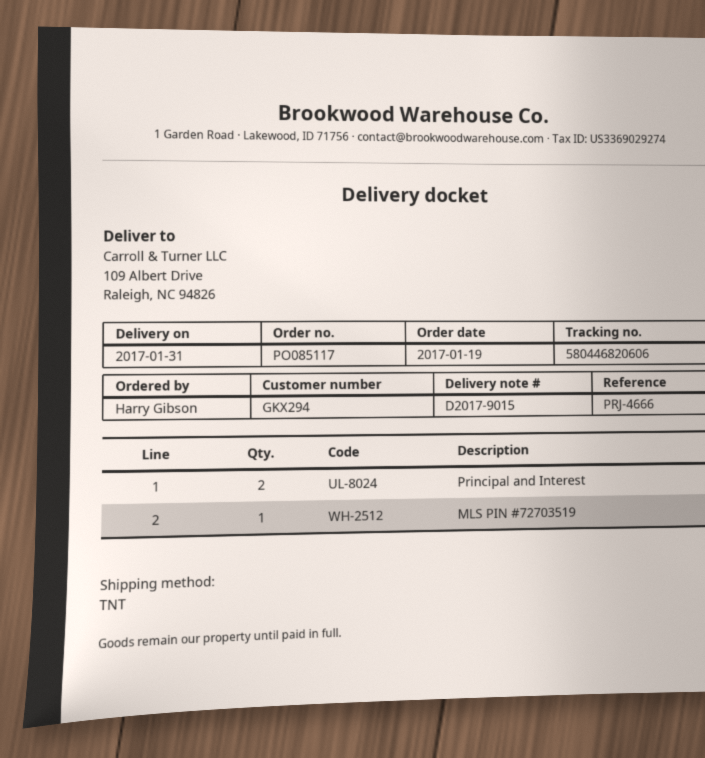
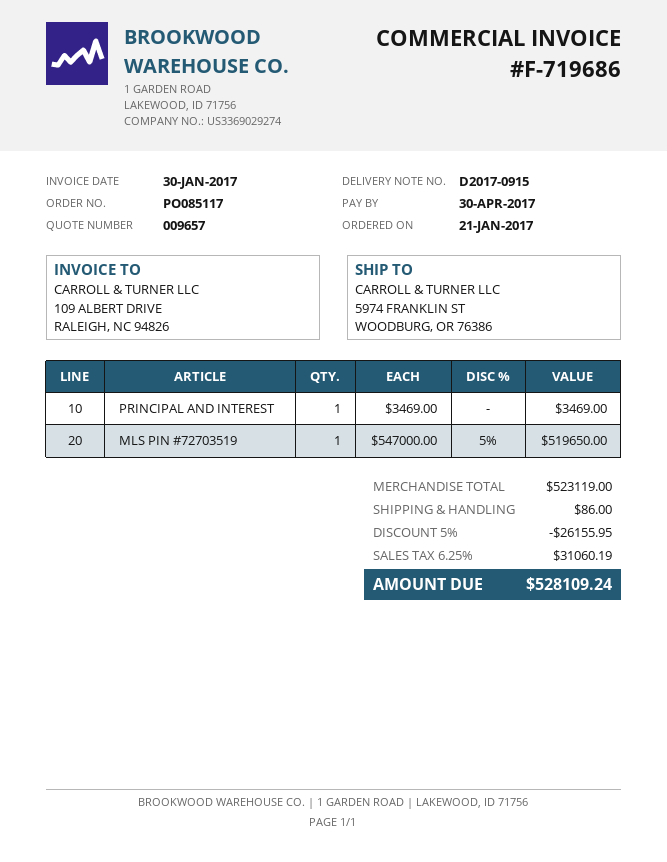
order date: 2017-01-19 -> 2017-01-21
delivery note number: D2017-9015 -> D2017-0915
ship to: 109 Albert Drive, Raleigh, NC 94826 -> 5974 FRANKLIN ST, WOODBURG, OR 76386
Principal and Interest: 2 -> 1

